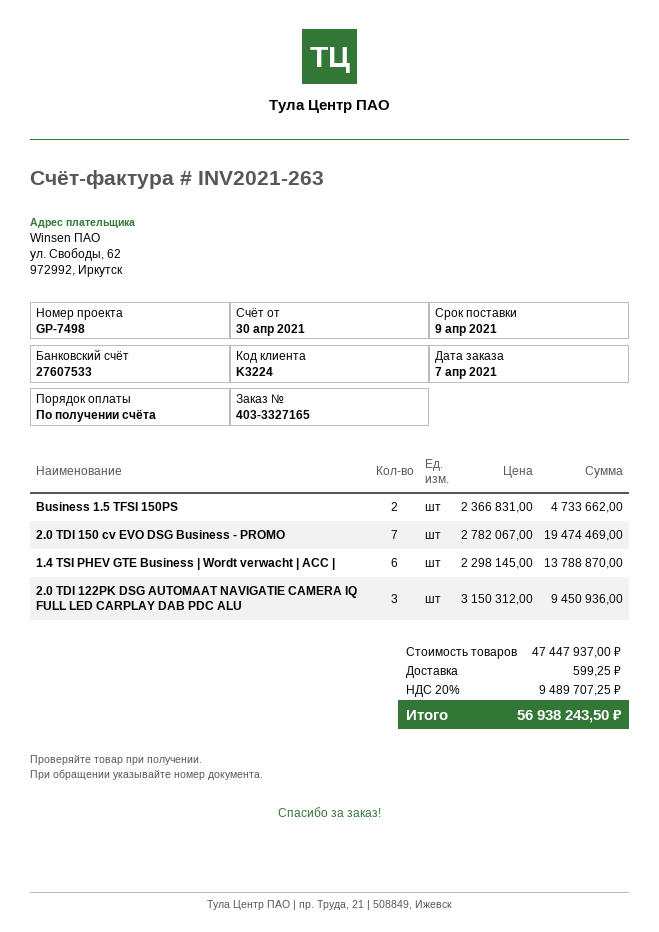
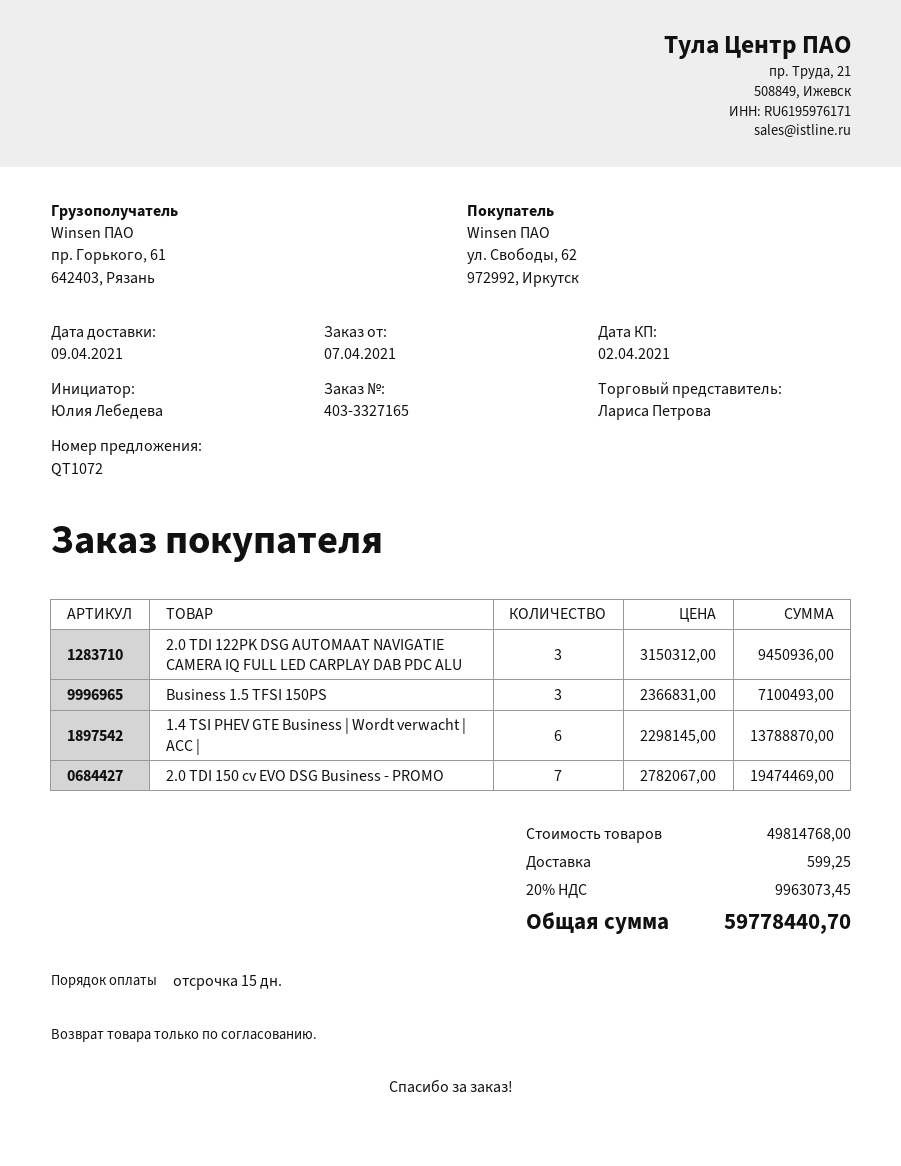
payment terms: on receipt -> 15 days
Business 1.5 TFSI 150PS: 2 x 2366831.00 = 4733662.00 -> 3 x 2366831.00 = 7100493.00
subtotal: 47447937.00 -> 49814768.00
tax: 20% = 9489707.25 -> 20% = 9963073.45
total: 56938243.50 -> 59778440.70

